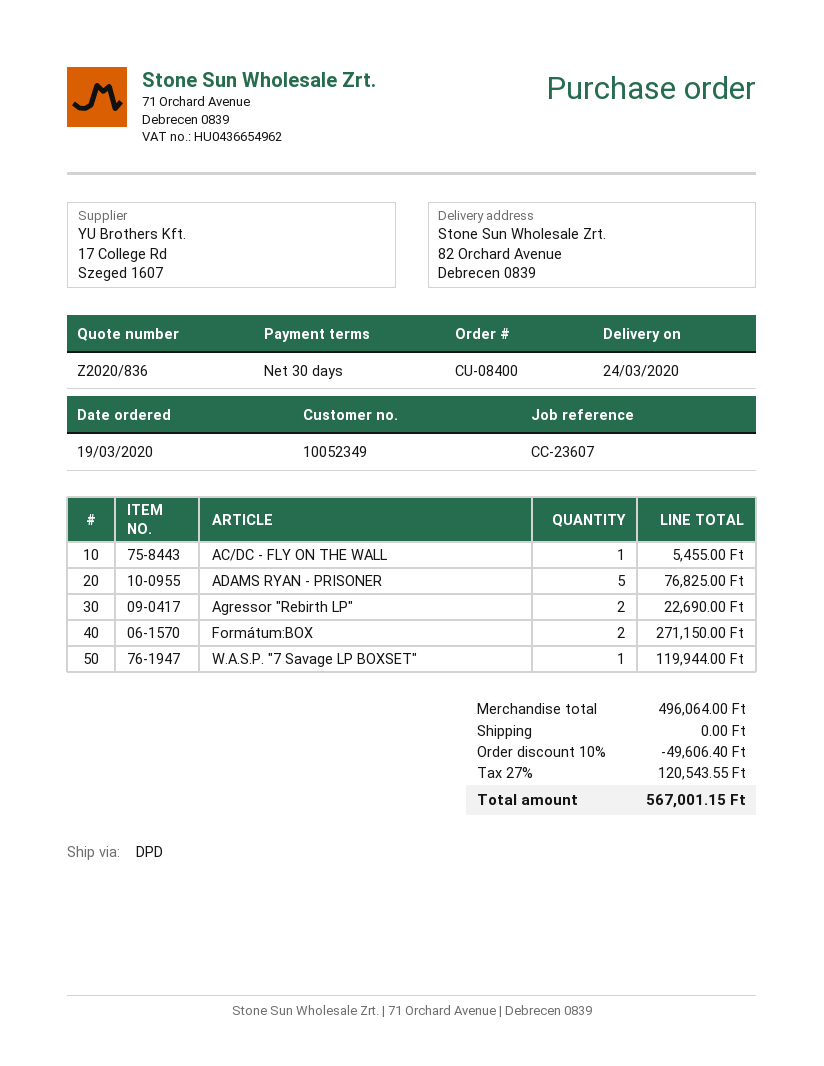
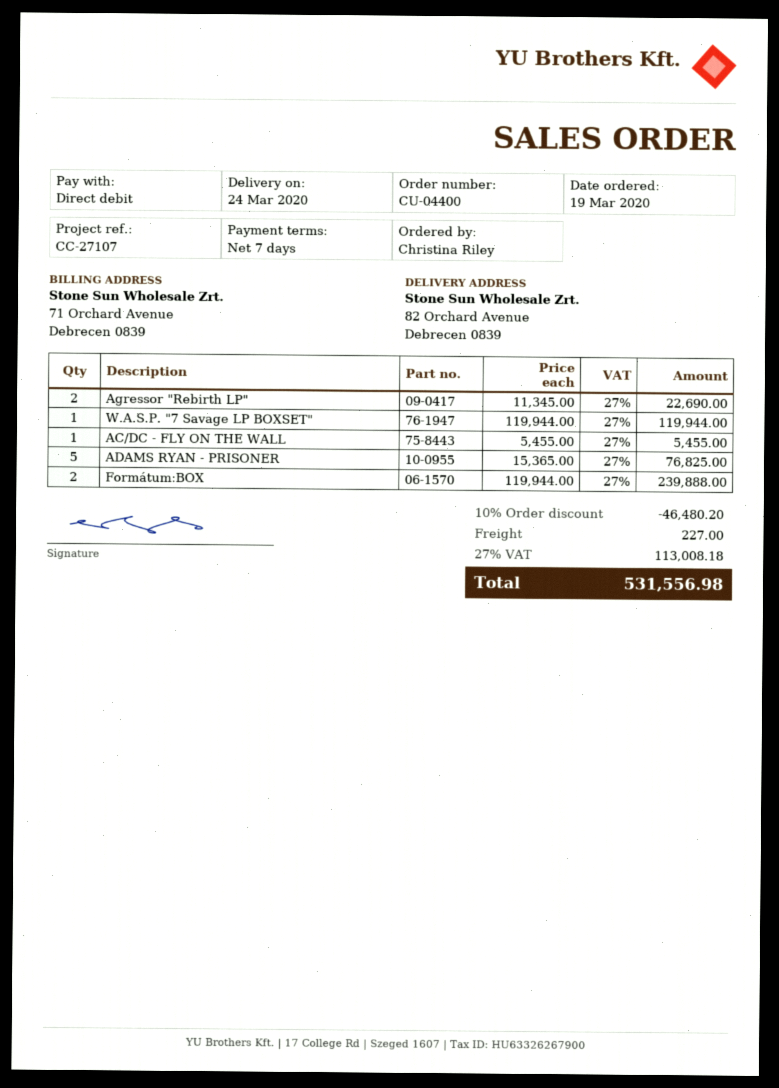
order number: CU-08400 -> CU-04400
payment terms: 30 days -> 7 days
reference: CC-23607 -> CC-27107
Formátum:BOX: 2 for 271150.00 -> 2 for 239888.00
discount: 10% = 49606.40 -> 10% = 46480.20
shipping: 0.00 -> 227.00
tax: 27% = 120543.55 -> 27% = 113008.18
total: 567001.15 -> 531556.98

